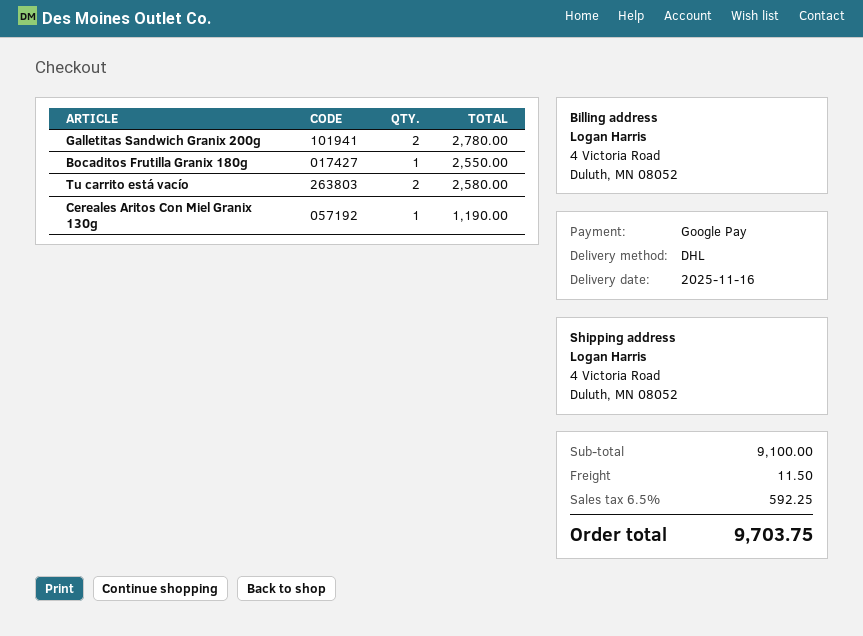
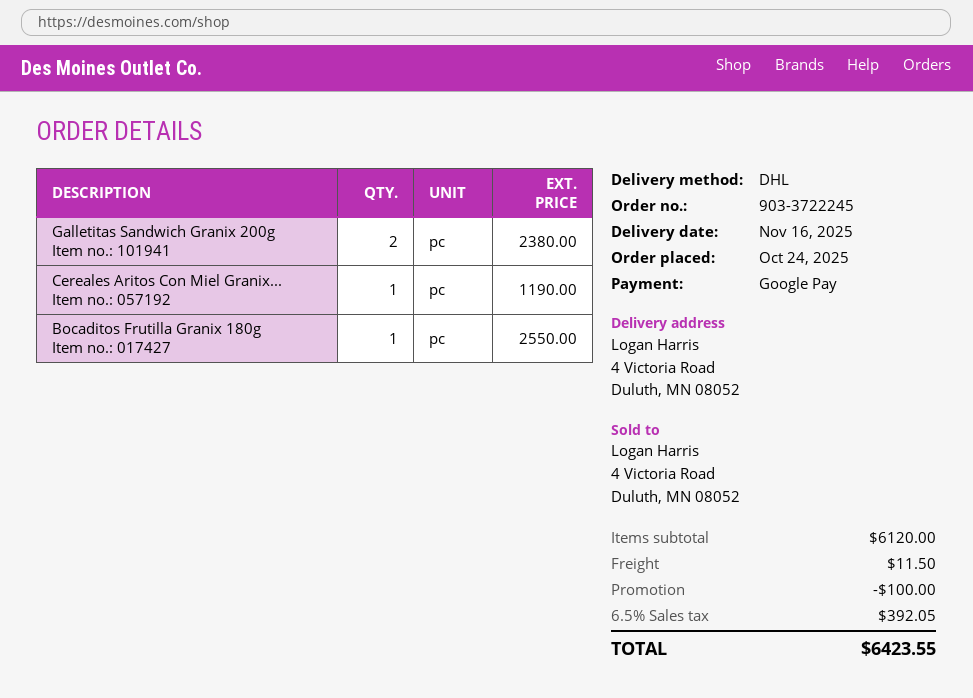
Galletitas Sandwich Granix 200g: 2 for 2780.00 -> 2 for 2380.00
Tu carrito está vacío: 2 for 2580.00 -> none
subtotal: 9100.00 -> 6120.00
discount: none -> 100.00
tax: 6.5% = 592.25 -> 6.5% = 392.05
total: 9703.75 -> 6423.55

